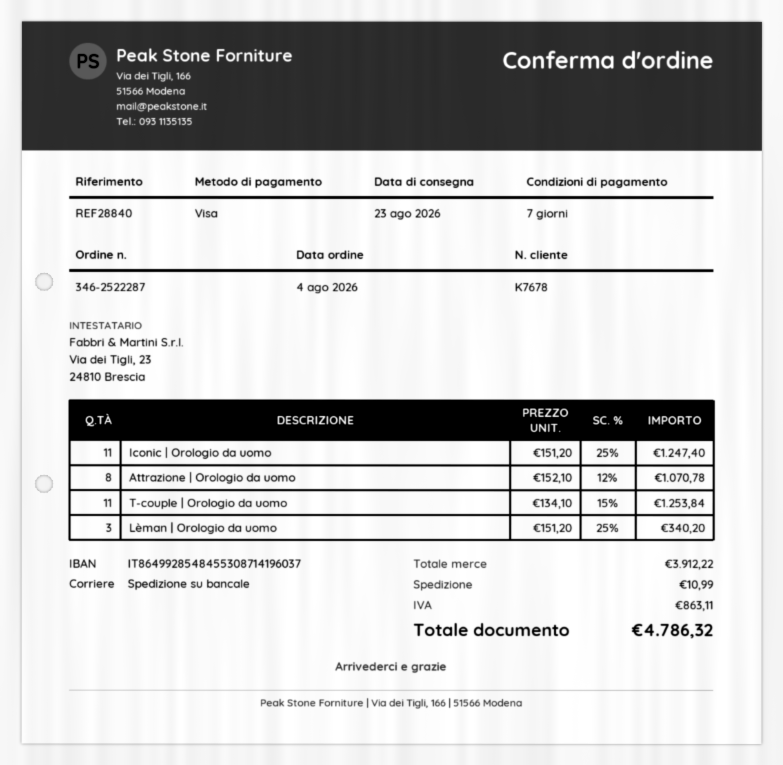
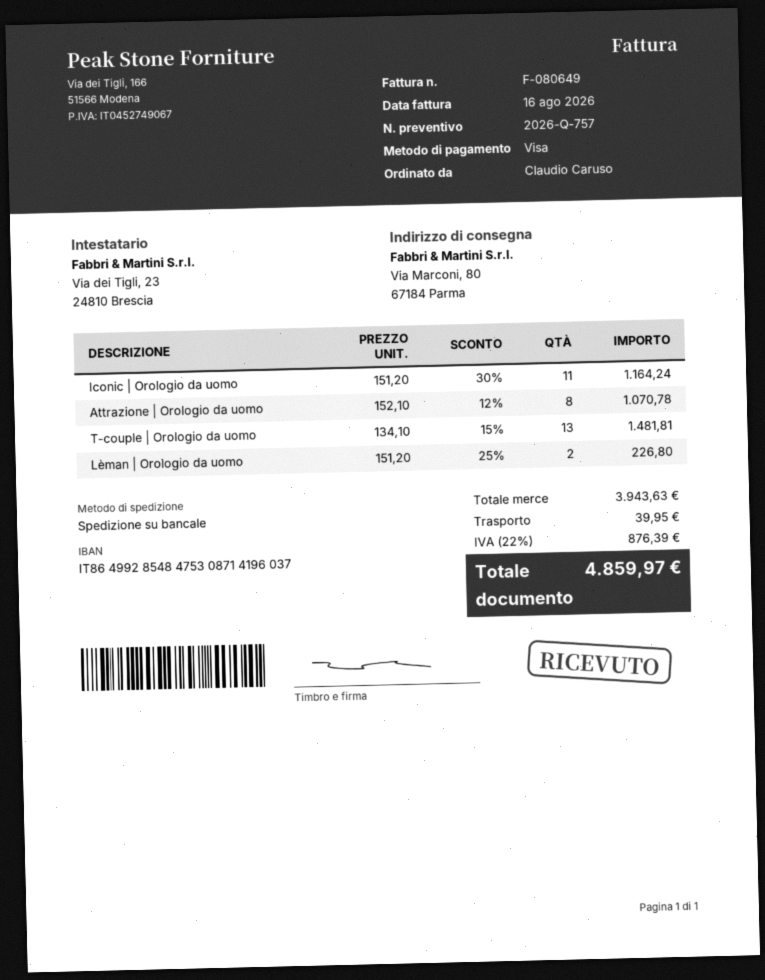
bank account: IT8649928548455308714196037 -> IT8649928548475308714196037
Iconic | Orologio da uomo: 11 x 151.20 - 25% = 1247.40 -> 11 x 151.20 - 30% = 1164.24
T-couple | Orologio da uomo: 11 x 134.10 - 15% = 1253.84 -> 13 x 134.10 - 15% = 1481.81
Lèman | Orologio da uomo: 3 x 151.20 - 25% = 340.20 -> 2 x 151.20 - 25% = 226.80
subtotal: 3912.22 -> 3943.63
shipping: 10.99 -> 39.95
tax: 863.11 -> 876.39
total: 4786.32 -> 4859.97

